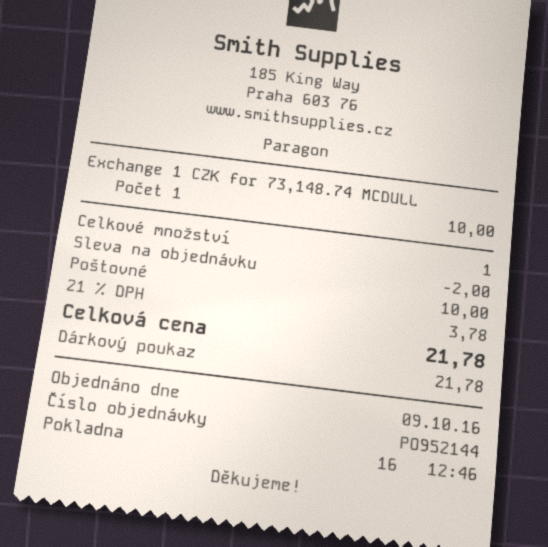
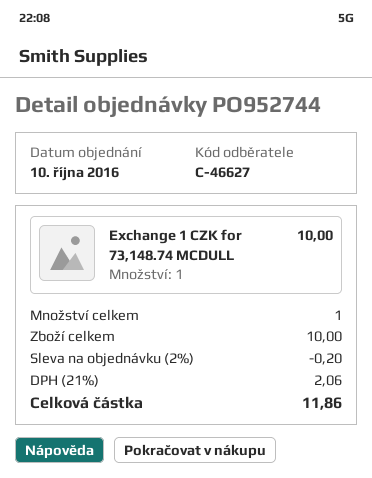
order number: PO952144 -> PO952744
order date: 2016-10-09 -> 2016-10-10
discount: 2.00 -> 0.20
shipping: 10.00 -> none
tax: 21% = 3.78 -> 21% = 2.06
total: 21.78 -> 11.86

